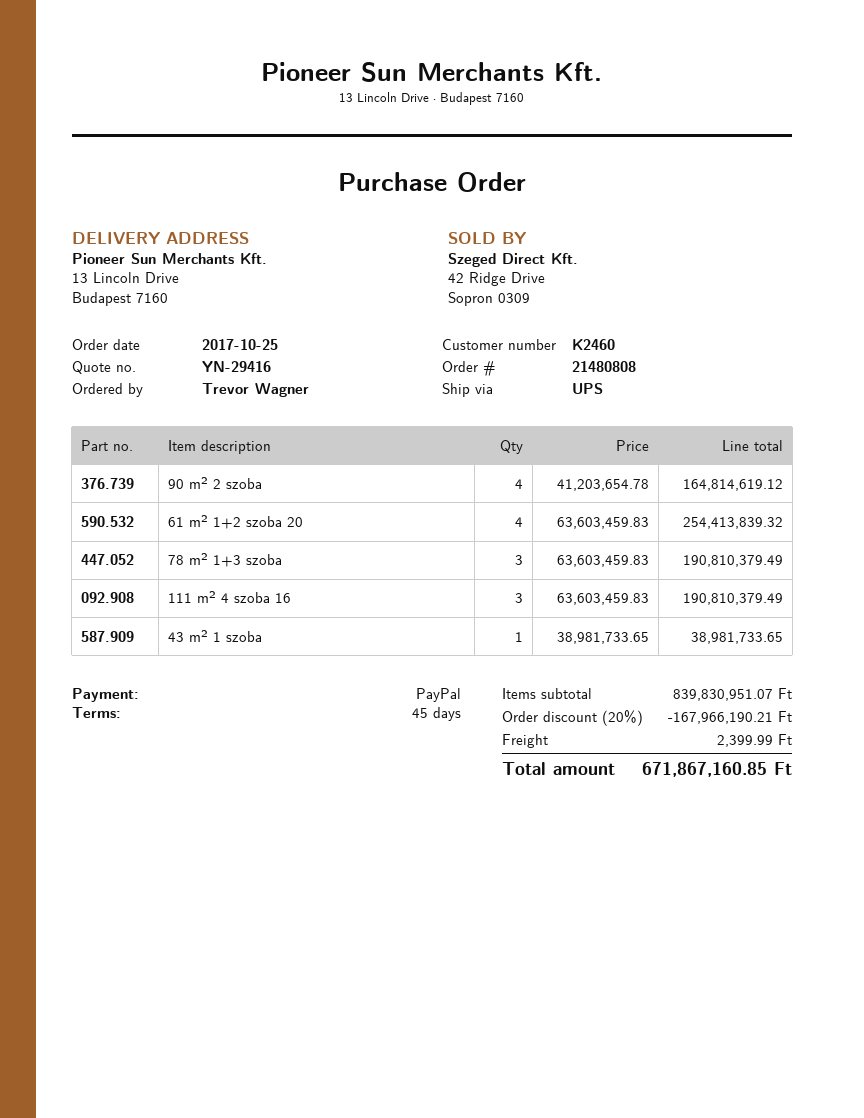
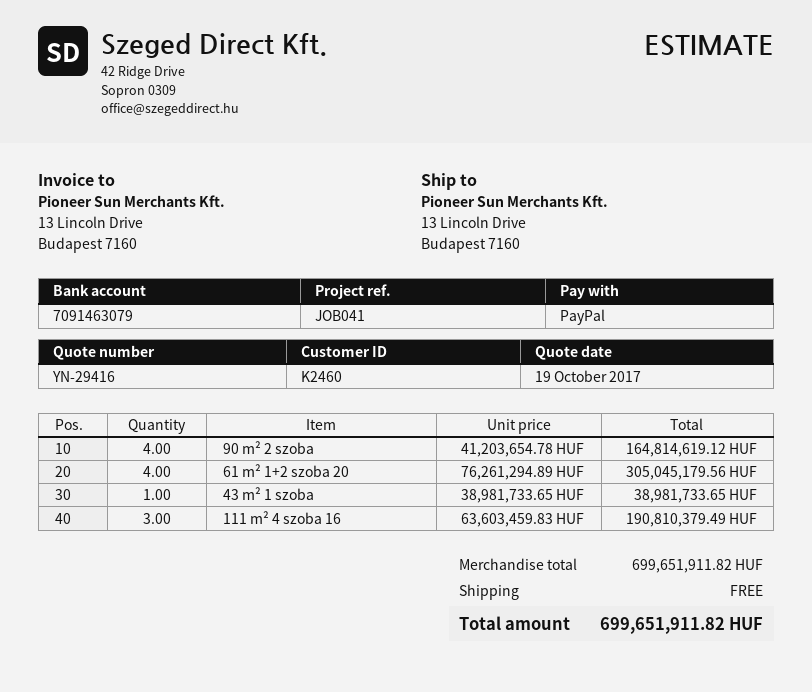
61 m² 1+2 szoba 20: 4 x 63603459.83 = 254413839.32 -> 4 x 76261294.89 = 305045179.56
78 m² 1+3 szoba: 3 x 63603459.83 = 190810379.49 -> none
subtotal: 839830951.07 -> 699651911.82
discount: 20% = 167966190.21 -> none
shipping: 2399.99 -> 0.00
total: 671867160.85 -> 699651911.82

